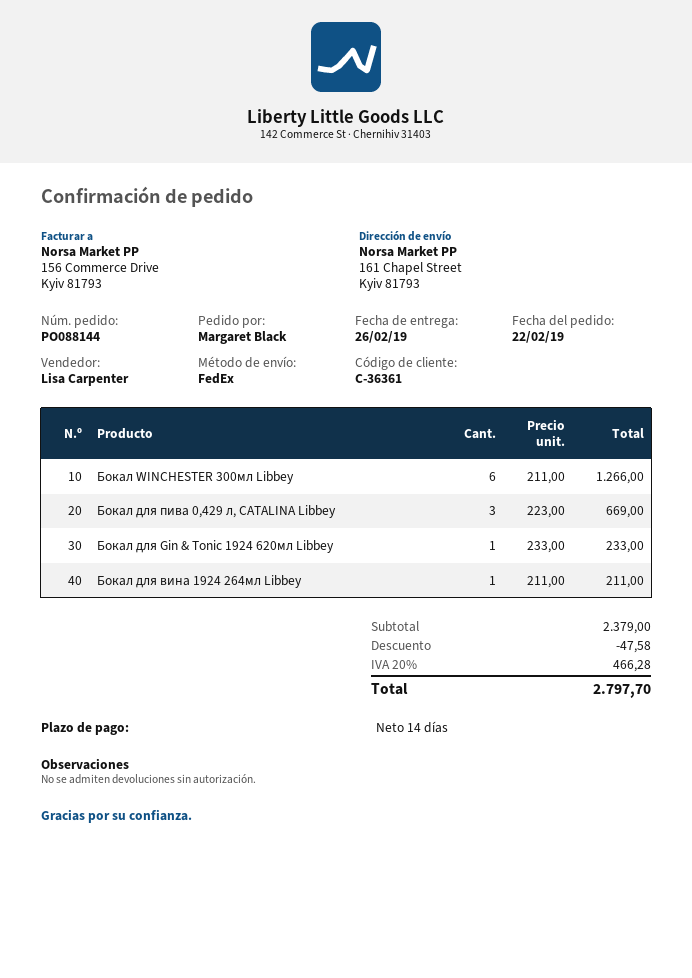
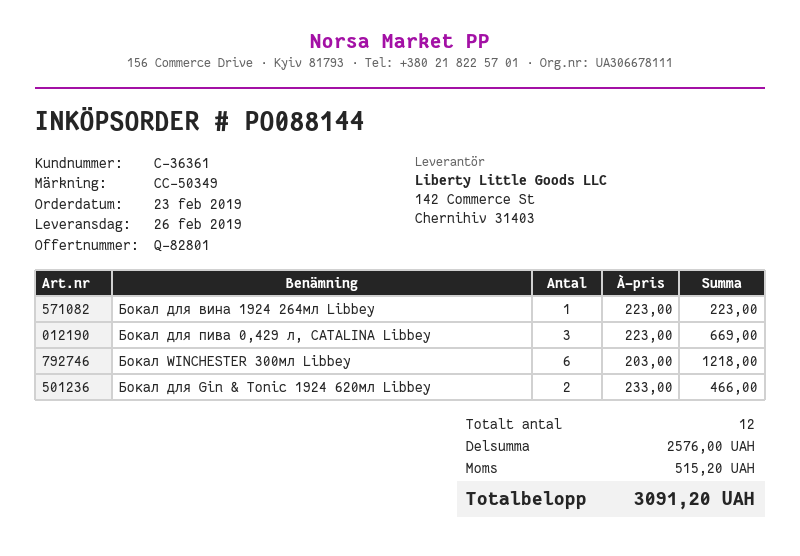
order date: 2019-02-22 -> 2019-02-23
Бокал WINCHESTER 300мл Libbey: 6 x 211.00 = 1266.00 -> 6 x 203.00 = 1218.00
Бокал для Gin & Tonic 1924 620мл Libbey: 1 x 233.00 = 233.00 -> 2 x 233.00 = 466.00
Бокал для вина 1924 264мл Libbey: 1 x 211.00 = 211.00 -> 1 x 223.00 = 223.00
subtotal: 2379.00 -> 2576.00
discount: 47.58 -> none
tax: 466.28 -> 515.20
total: 2797.70 -> 3091.20

